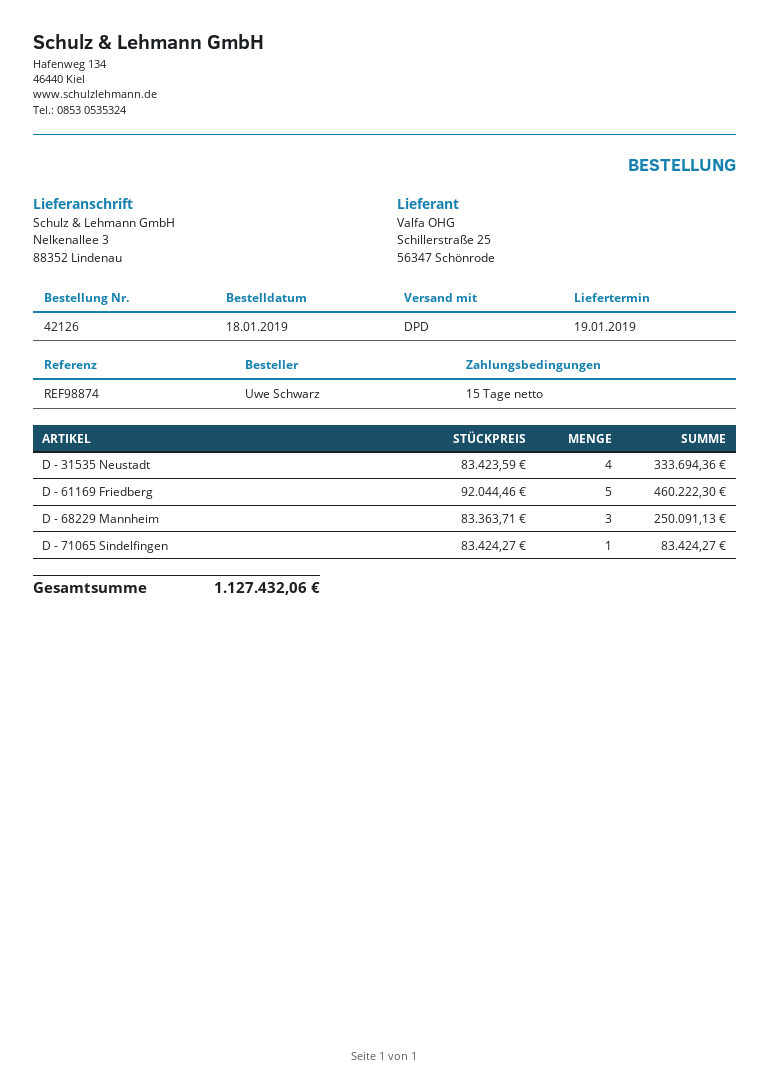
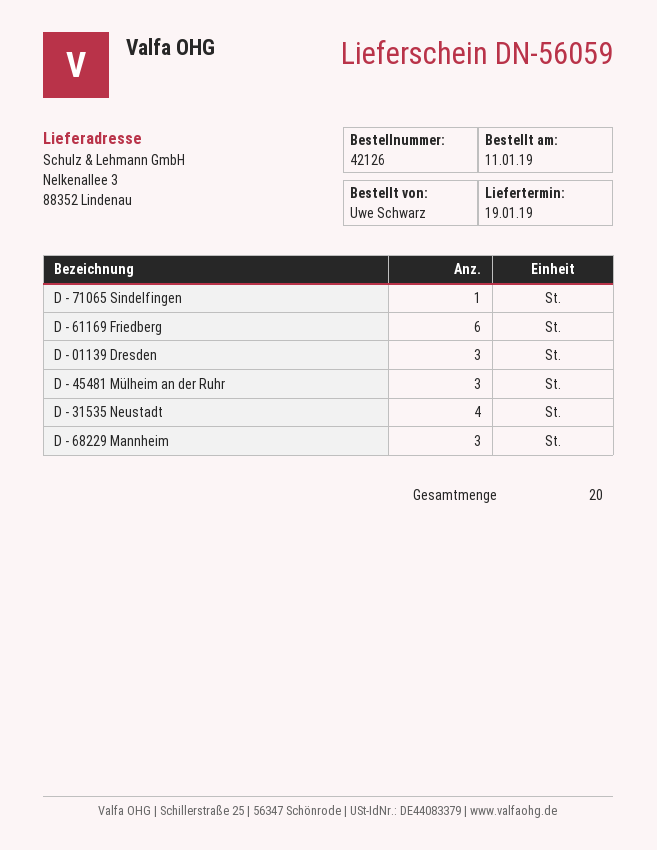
order date: 2019-01-18 -> 2019-01-11
D - 61169 Friedberg: 5 -> 6
D - 01139 Dresden: none -> 3
D - 45481 Mülheim an der Ruhr: none -> 3

